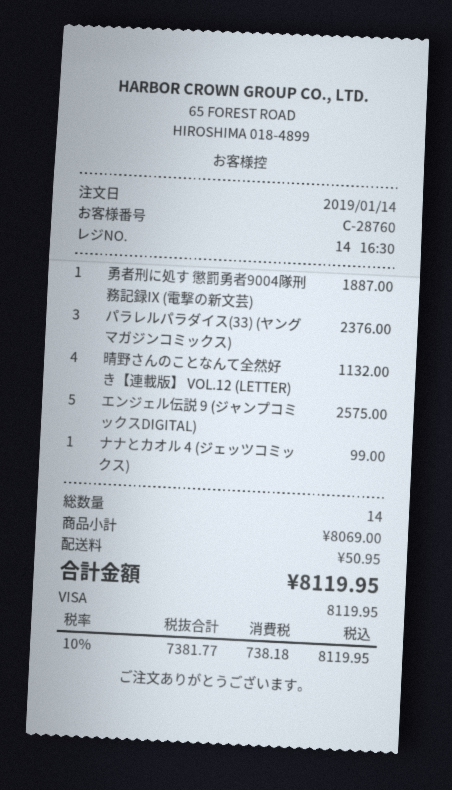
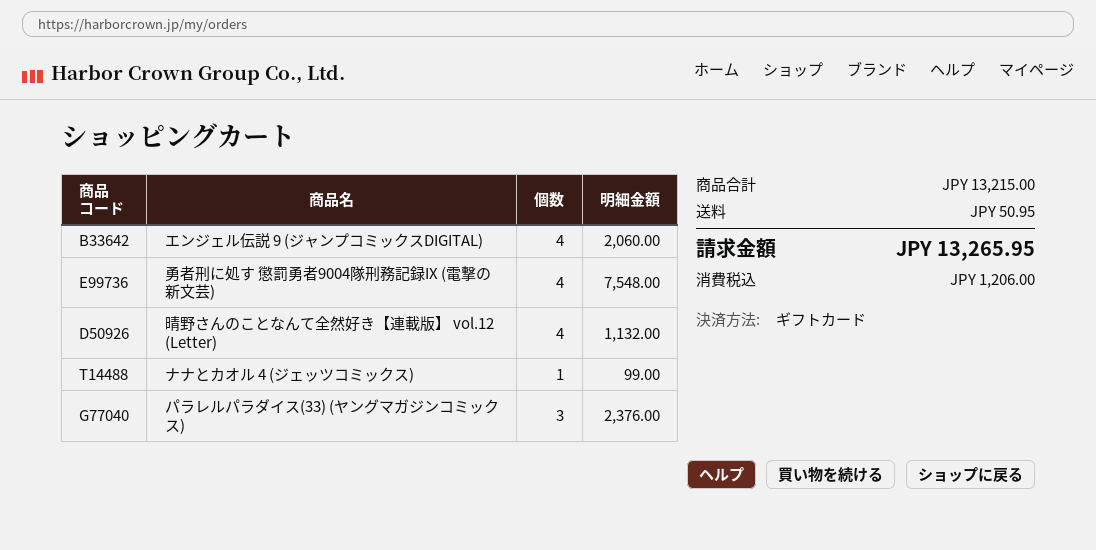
payment method: Visa -> gift card
勇者刑に処す 懲罰勇者9004隊刑務記録IX (電撃の新文芸): 1 for 1887.00 -> 4 for 7548.00
エンジェル伝説 9 (ジャンプコミックスDIGITAL): 5 for 2575.00 -> 4 for 2060.00
subtotal: 8069.00 -> 13215.00
tax: 738.18 -> 1206.00
total: 8119.95 -> 13265.95

